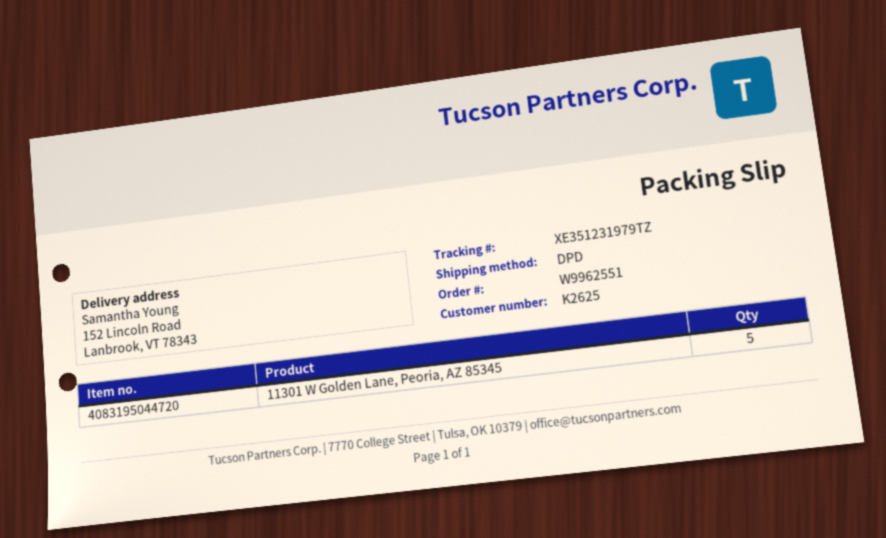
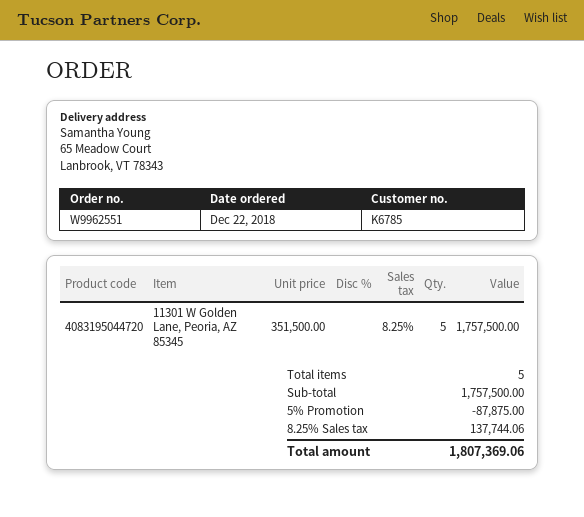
customer number: K2625 -> K6785
ship to: 152 Lincoln Road, Lanbrook, VT 78343 -> 65 Meadow Court, Lanbrook, VT 78343

